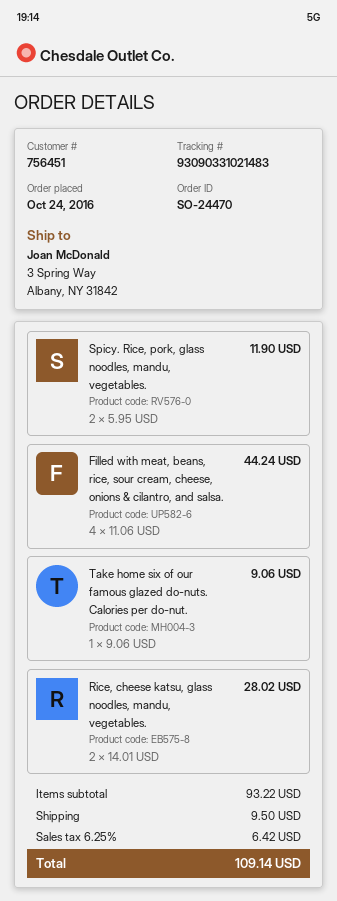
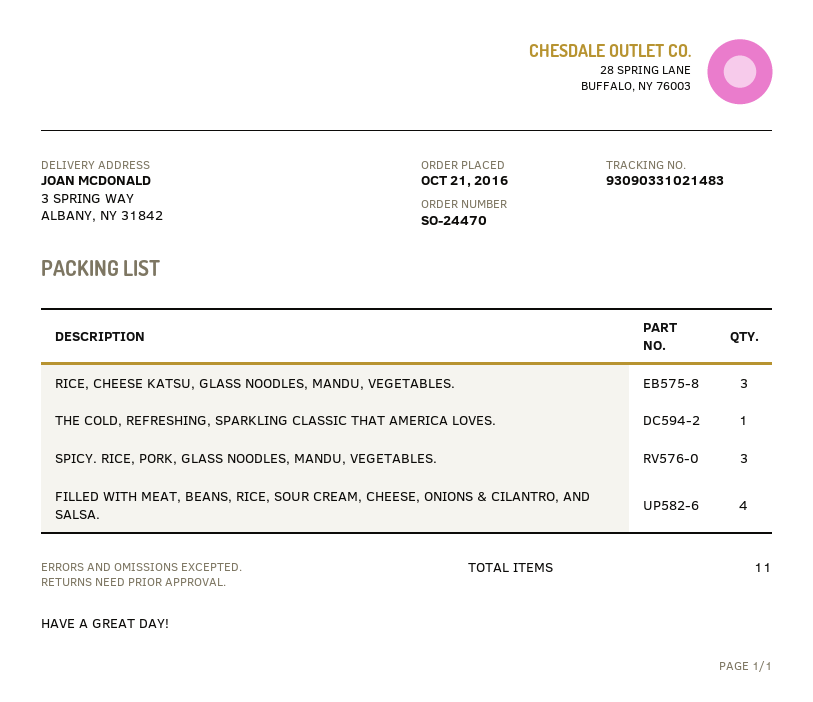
order date: 2016-10-24 -> 2016-10-21
Spicy. Rice, pork, glass noodles, mandu, vegetables.: 2 -> 3
Take home six of our famous glazed do-nuts. Calories per do-nut.: 1 -> none
Rice, cheese katsu, glass noodles, mandu, vegetables.: 2 -> 3
THE COLD, REFRESHING, SPARKLING CLASSIC THAT AMERICA LOVES.: none -> 1

